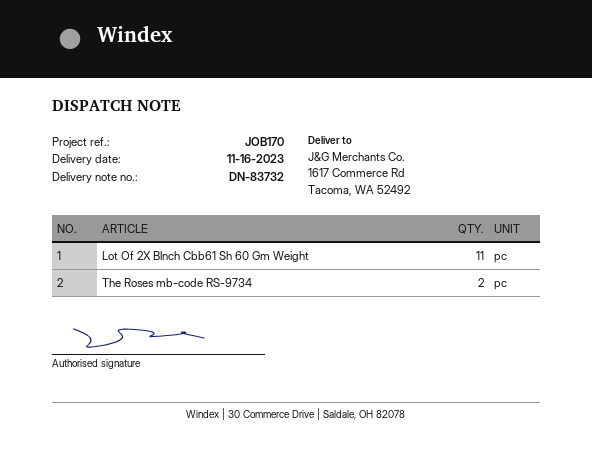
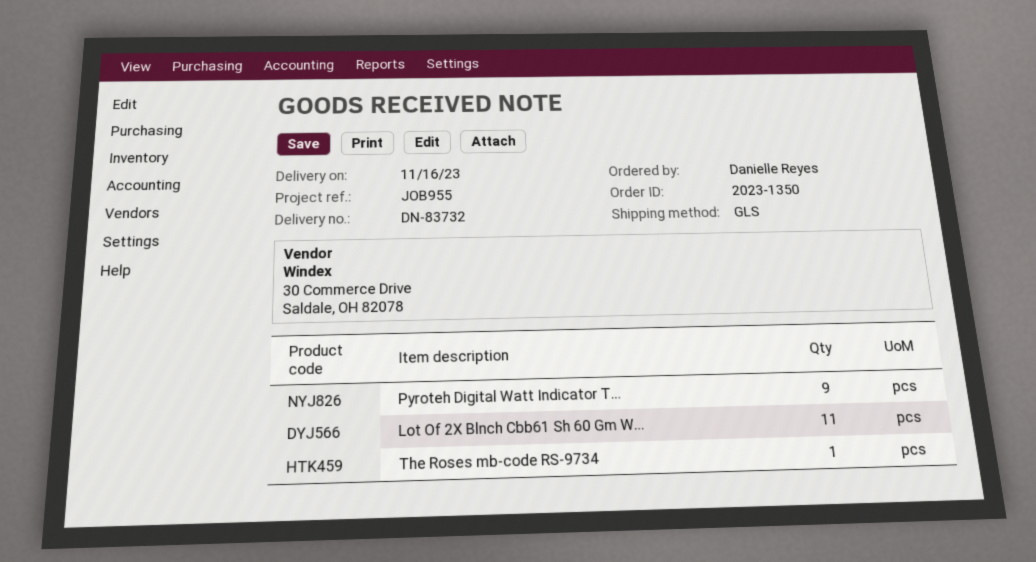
reference: JOB170 -> JOB955
The Roses mb-code RS-9734: 2 -> 1
Pyroteh Digital Watt Indicator T...: none -> 9

